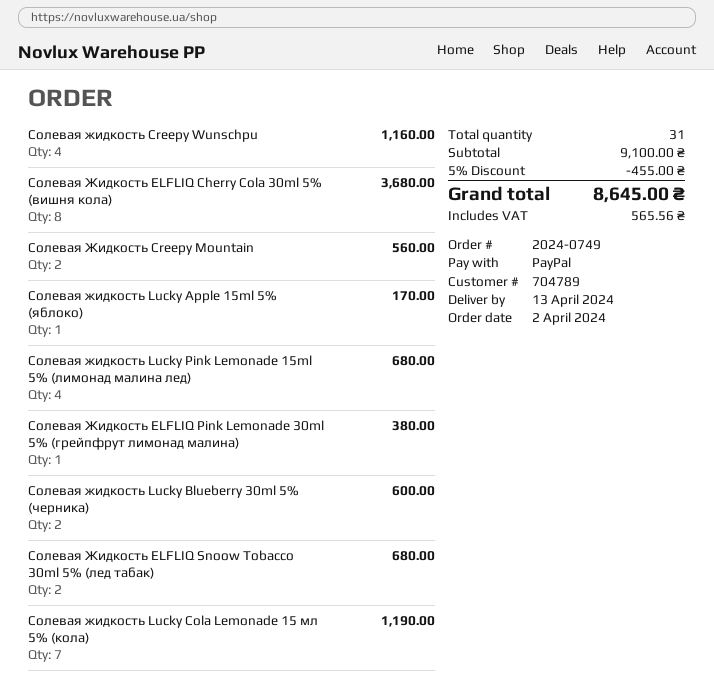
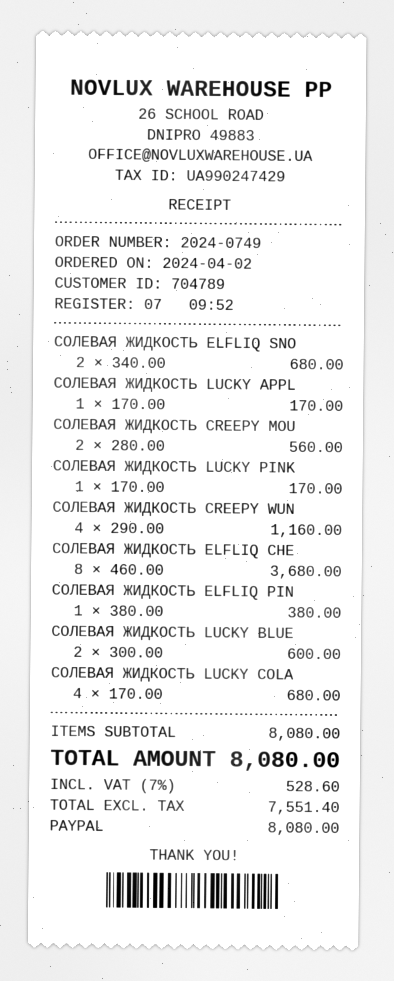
Солевая жидкость Lucky Pink Lemonade 15ml 5% (лимонад малина лед): 4 for 680.00 -> 1 for 170.00
Солевая жидкость Lucky Cola Lemonade 15 мл 5% (кола): 7 for 1190.00 -> 4 for 680.00
subtotal: 9100.00 -> 8080.00
discount: 5% = 455.00 -> none
tax: 565.56 -> 528.60
total: 8645.00 -> 8080.00

